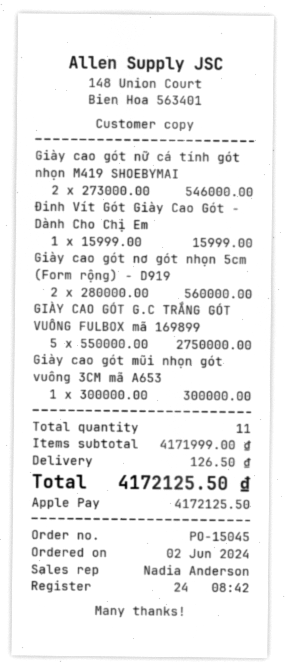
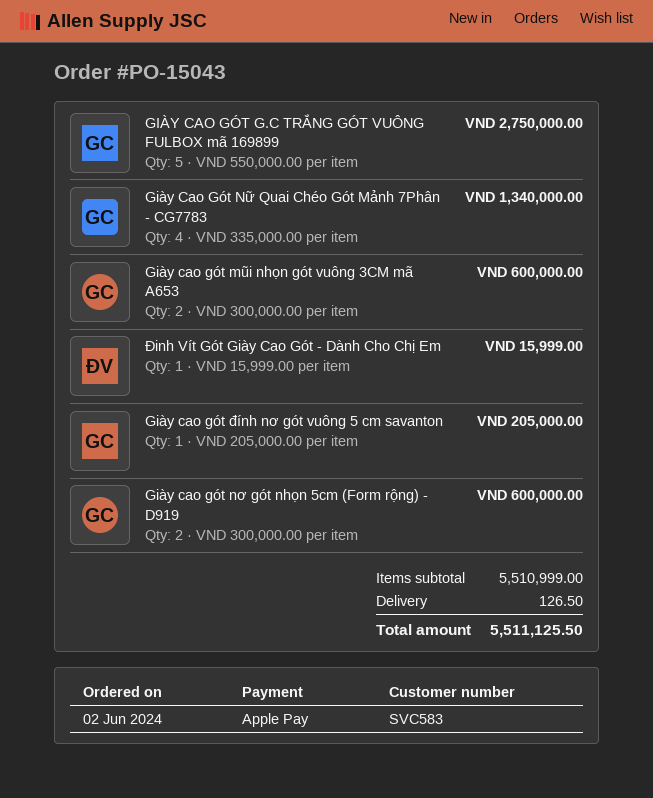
order number: PO-15045 -> PO-15043
Giày cao gót nữ cá tính gót nhọn M419 SHOEBYMAI: 2 x 273000.00 = 546000.00 -> none
Giày cao gót nơ gót nhọn 5cm (Form rộng) - D919: 2 x 280000.00 = 560000.00 -> 2 x 300000.00 = 600000.00
Giày cao gót mũi nhọn gót vuông 3CM mã A653: 1 x 300000.00 = 300000.00 -> 2 x 300000.00 = 600000.00
Giày Cao Gót Nữ Quai Chéo Gót Mảnh 7Phân - CG7783: none -> 4 x 335000.00 = 1340000.00
Giày cao gót đính nơ gót vuông 5 cm savanton: none -> 1 x 205000.00 = 205000.00
subtotal: 4171999.00 -> 5510999.00
total: 4172125.50 -> 5511125.50

